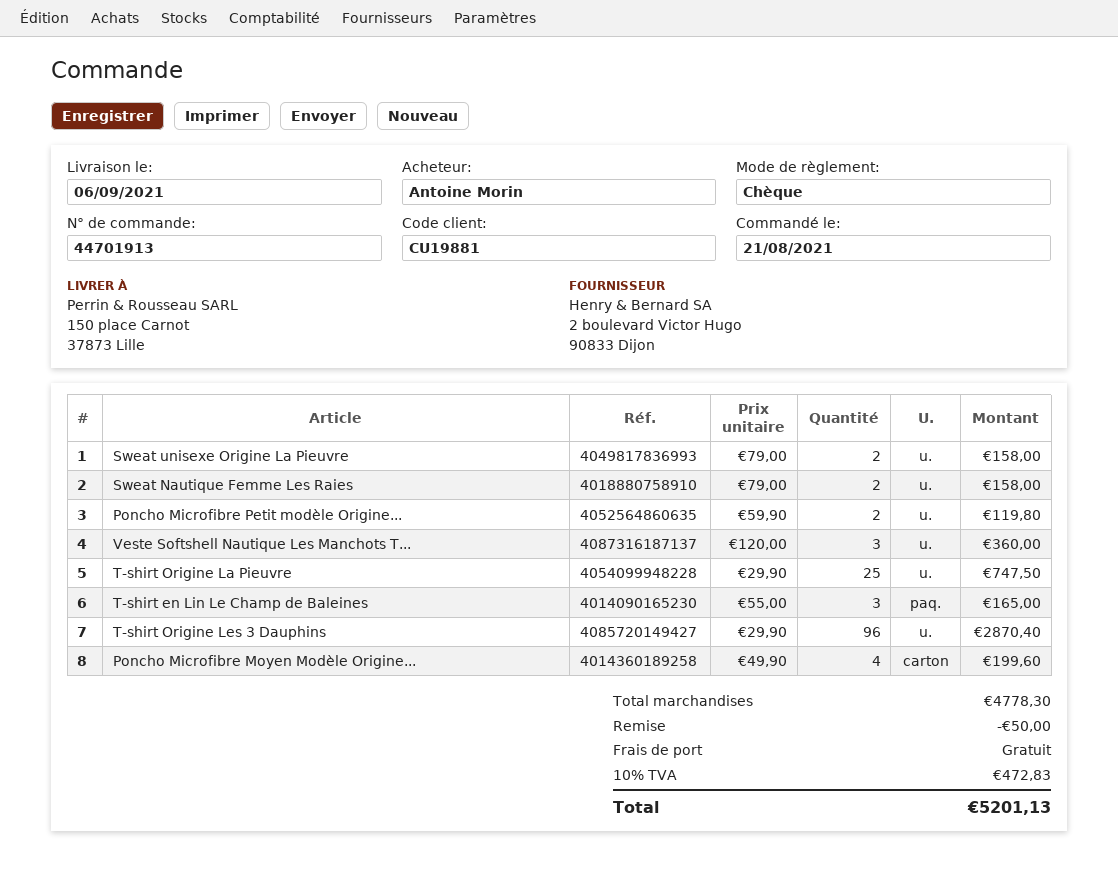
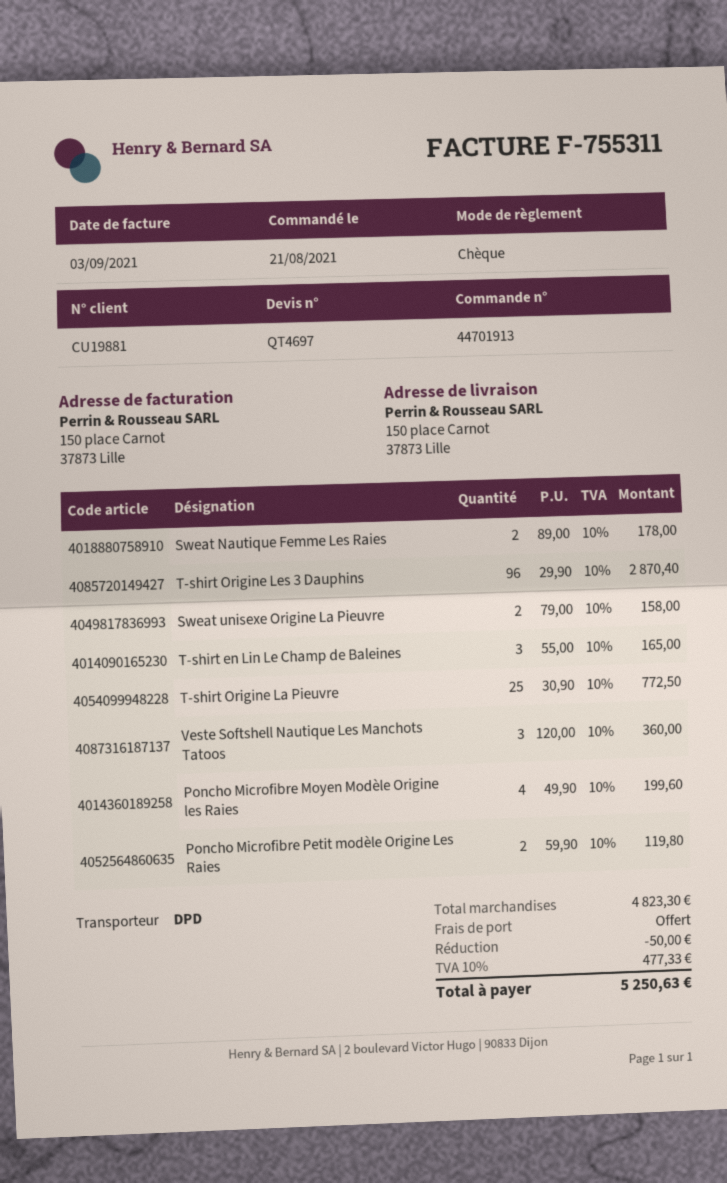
Sweat Nautique Femme Les Raies: 2 x 79.00 = 158.00 -> 2 x 89.00 = 178.00
T-shirt Origine La Pieuvre: 25 x 29.90 = 747.50 -> 25 x 30.90 = 772.50
subtotal: 4778.30 -> 4823.30
tax: 10% = 472.83 -> 10% = 477.33
total: 5201.13 -> 5250.63

